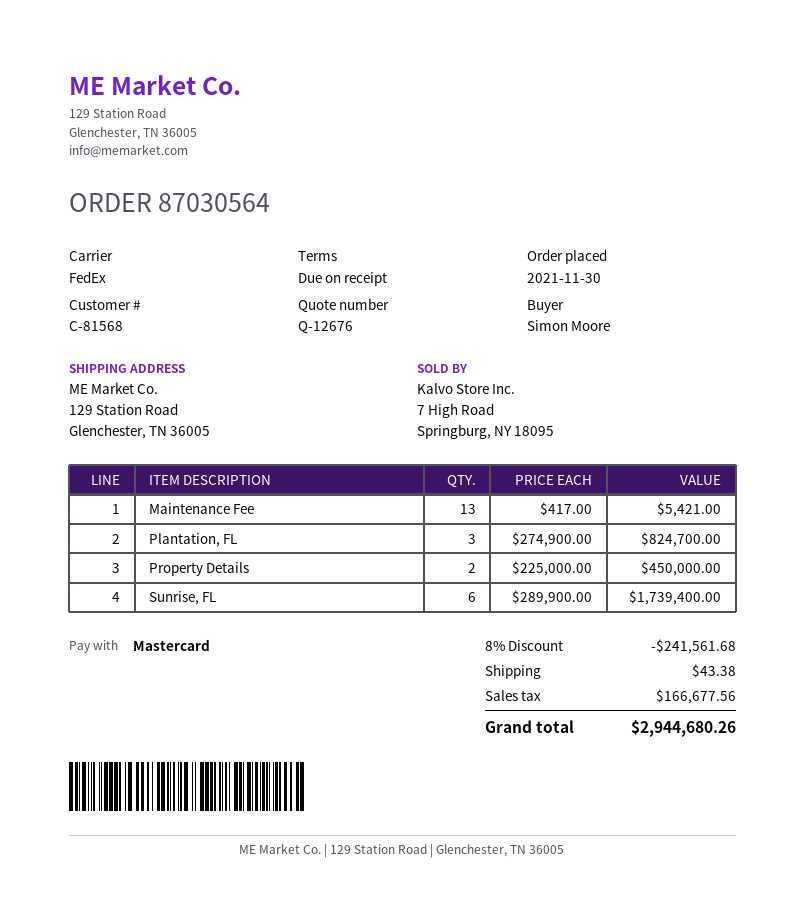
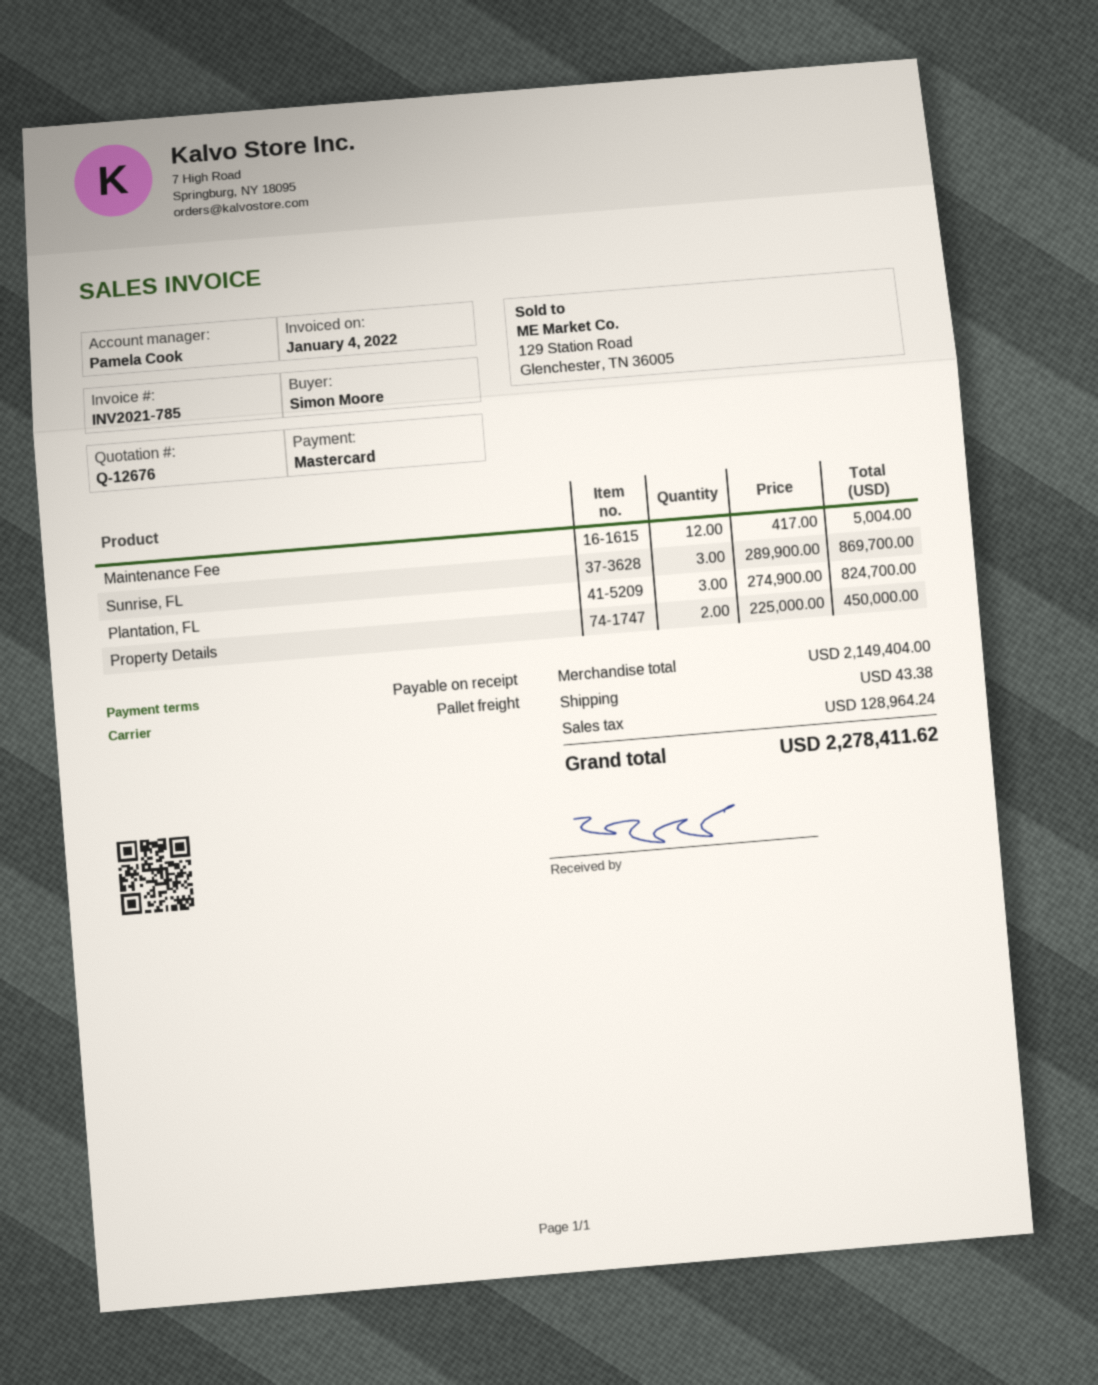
shipping method: FedEx -> pallet freight
Maintenance Fee: 13 x 417.00 = 5421.00 -> 12 x 417.00 = 5004.00
Sunrise, FL: 6 x 289900.00 = 1739400.00 -> 3 x 289900.00 = 869700.00
discount: 8% = 241561.68 -> none
tax: 166677.56 -> 128964.24
total: 2944680.26 -> 2278411.62

